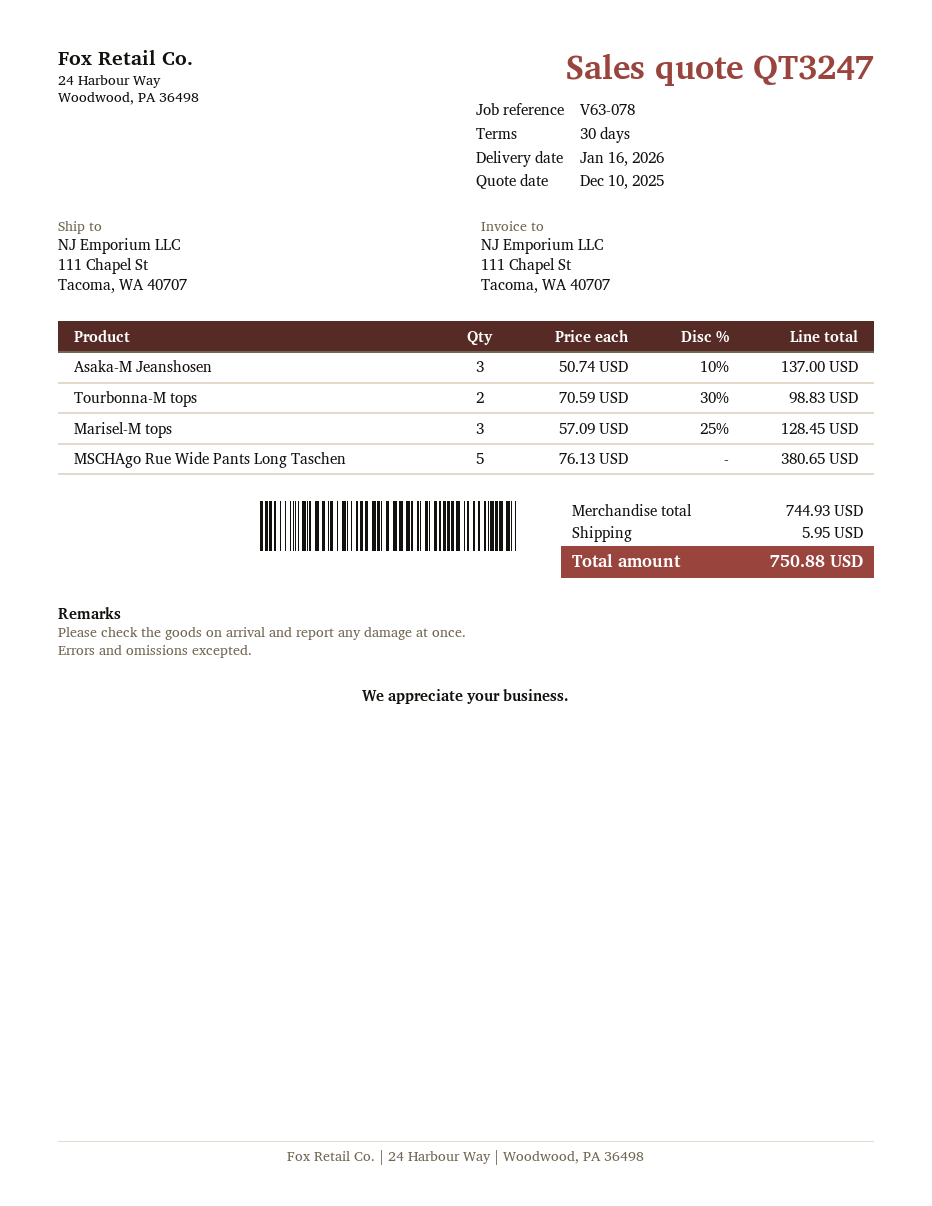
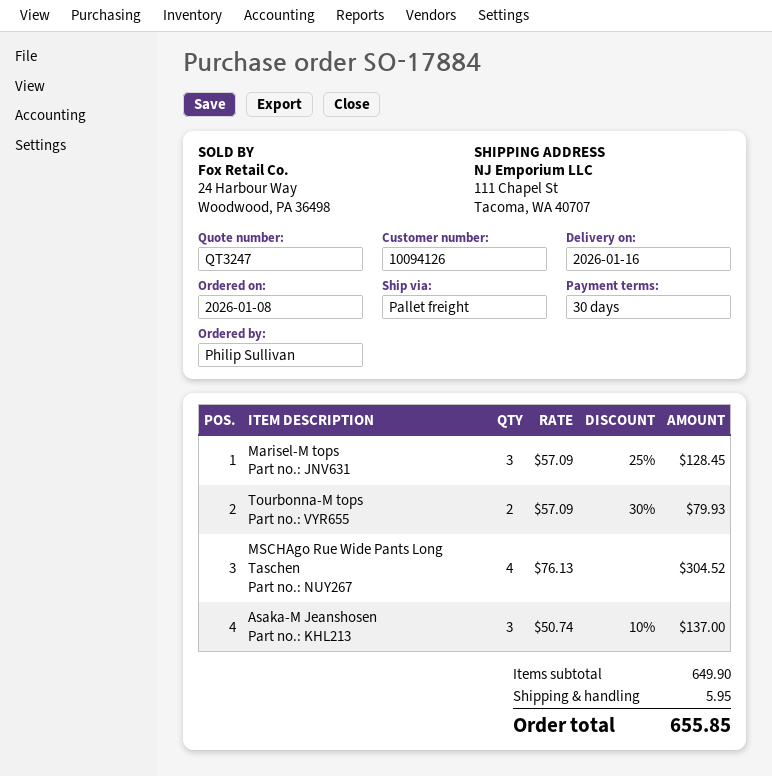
Tourbonna-M tops: 2 x 70.59 - 30% = 98.83 -> 2 x 57.09 - 30% = 79.93
MSCHAgo Rue Wide Pants Long Taschen: 5 x 76.13 = 380.65 -> 4 x 76.13 = 304.52
subtotal: 744.93 -> 649.90
total: 750.88 -> 655.85

